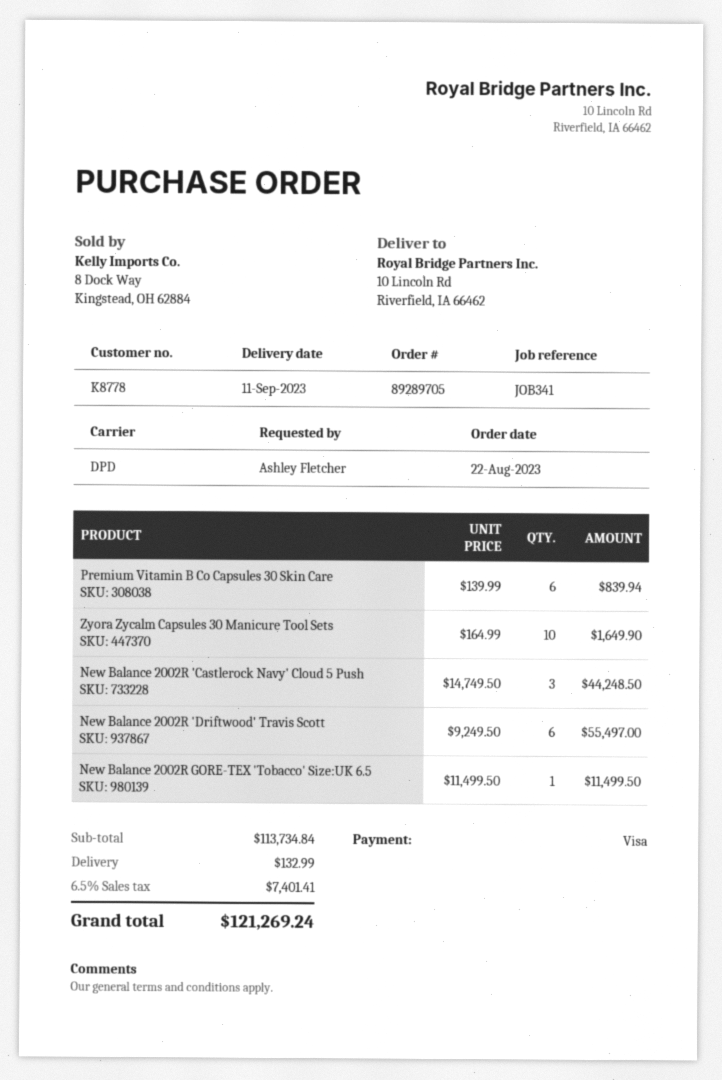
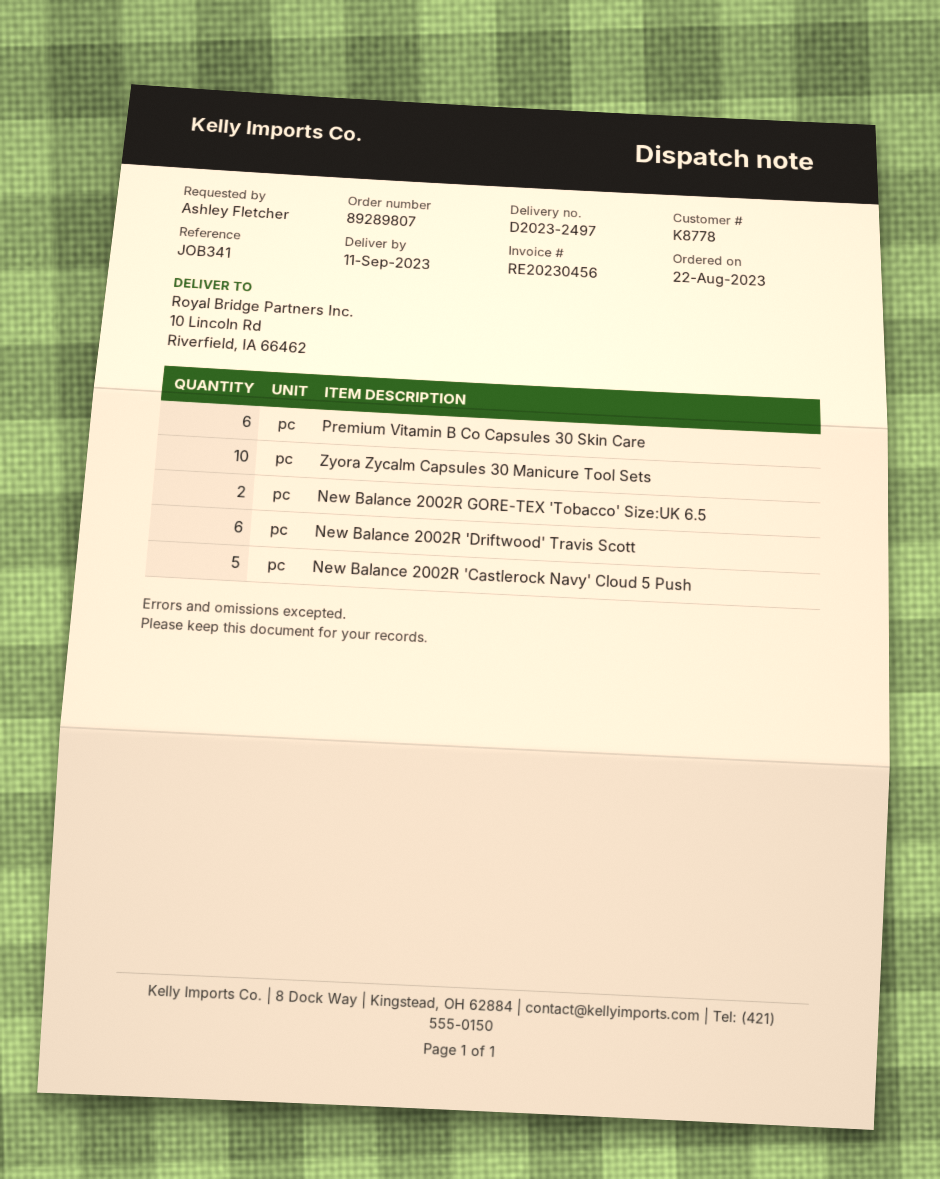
order number: 89289705 -> 89289807
New Balance 2002R 'Castlerock Navy' Cloud 5 Push: 3 -> 5
New Balance 2002R GORE-TEX 'Tobacco' Size:UK 6.5: 1 -> 2

